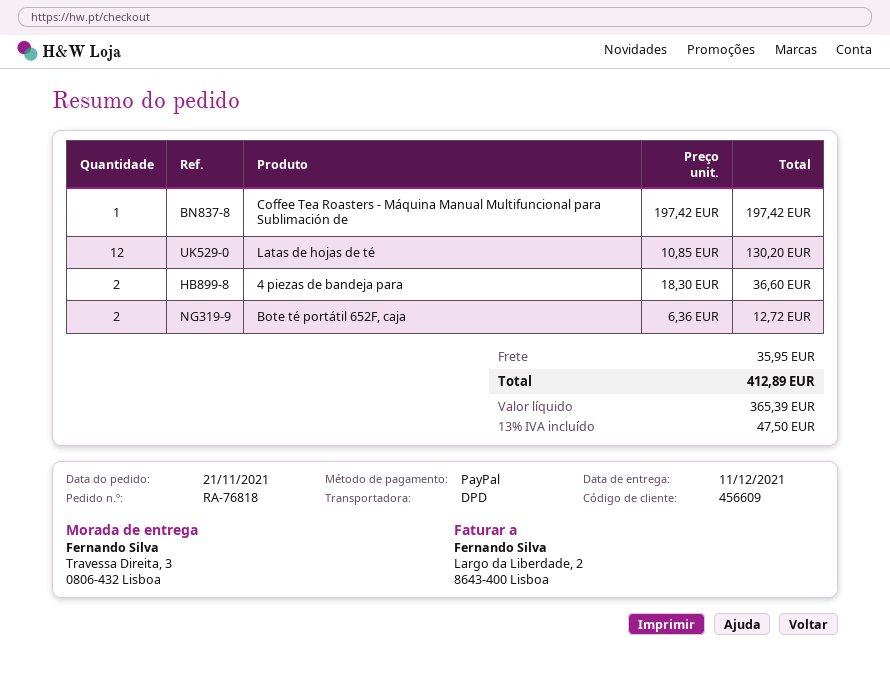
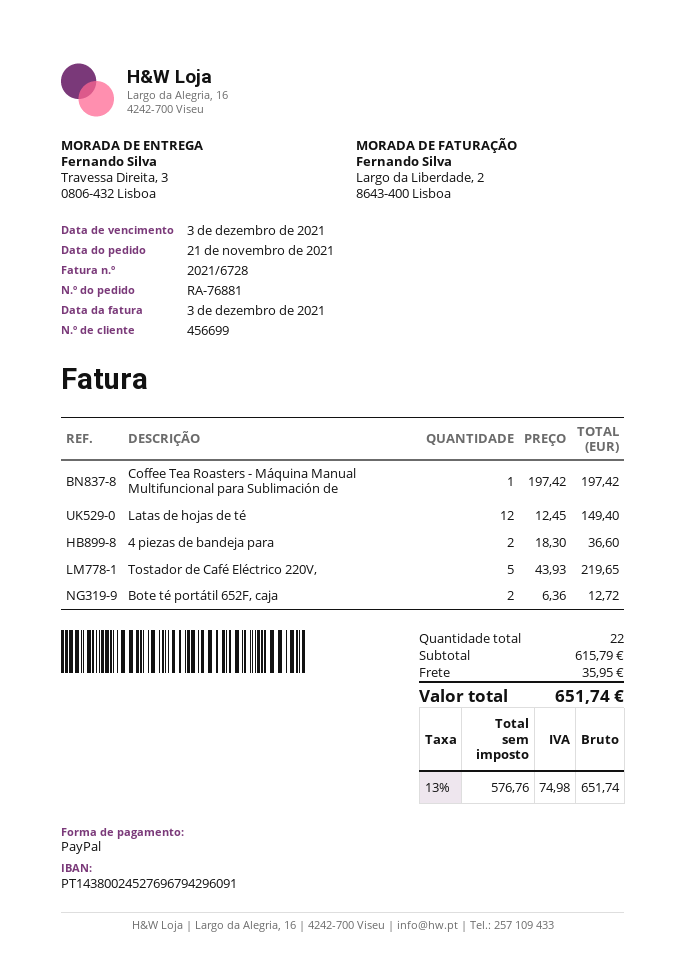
order number: RA-76818 -> RA-76881
customer number: 456609 -> 456699
Latas de hojas de té: 12 x 10.85 = 130.20 -> 12 x 12.45 = 149.40
Tostador de Café Eléctrico 220V,: none -> 5 x 43.93 = 219.65
net: 365.39 -> 576.76
tax: 13% = 47.50 -> 13% = 74.98
total: 412.89 -> 651.74

